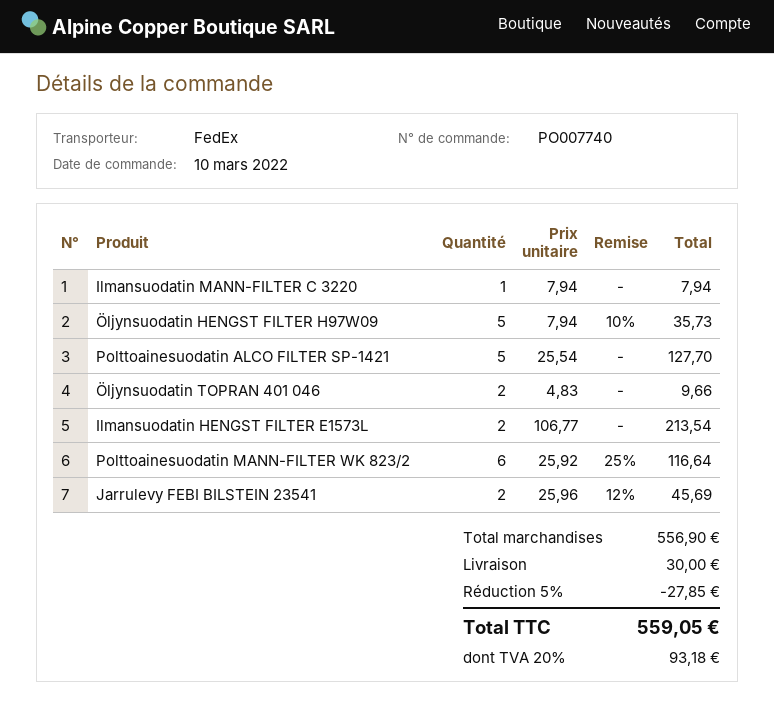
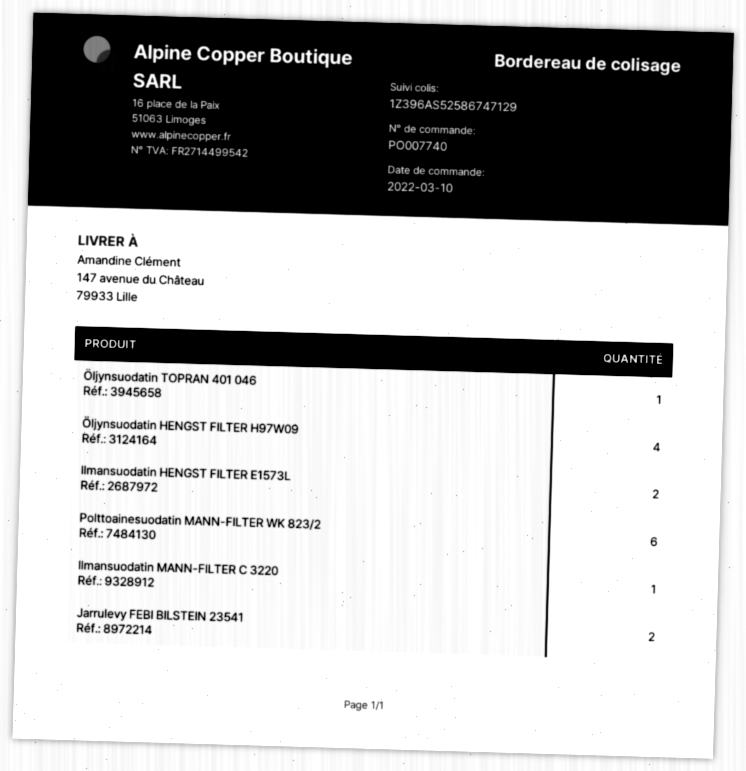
Öljynsuodatin HENGST FILTER H97W09: 5 -> 4
Polttoainesuodatin ALCO FILTER SP-1421: 5 -> none
Öljynsuodatin TOPRAN 401 046: 2 -> 1

